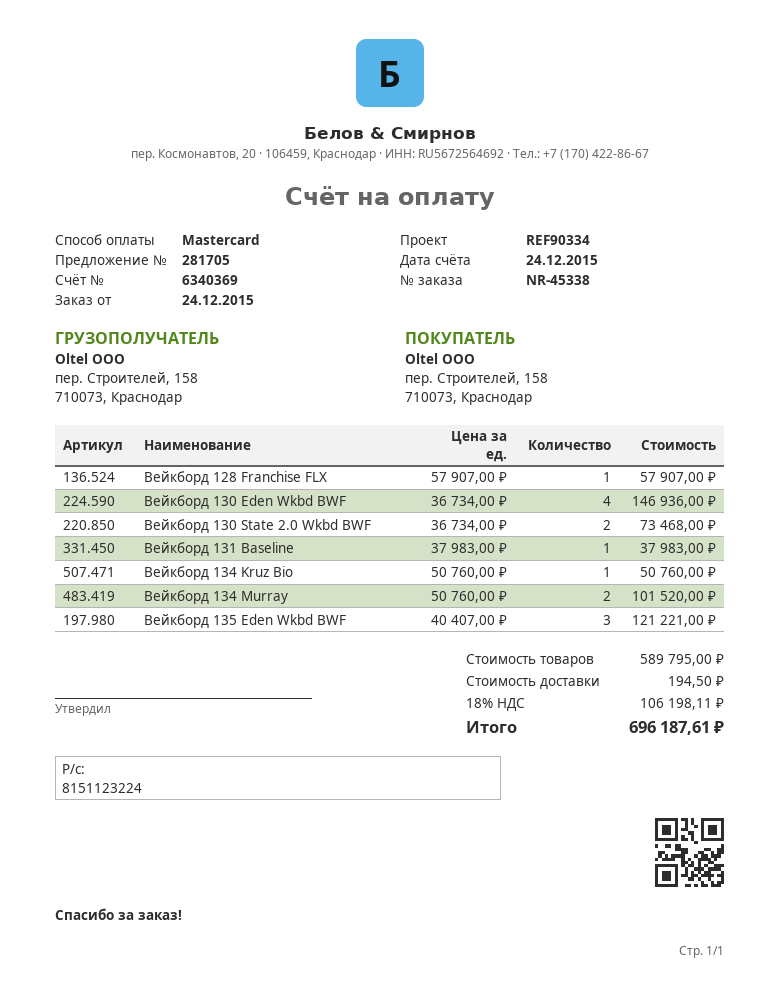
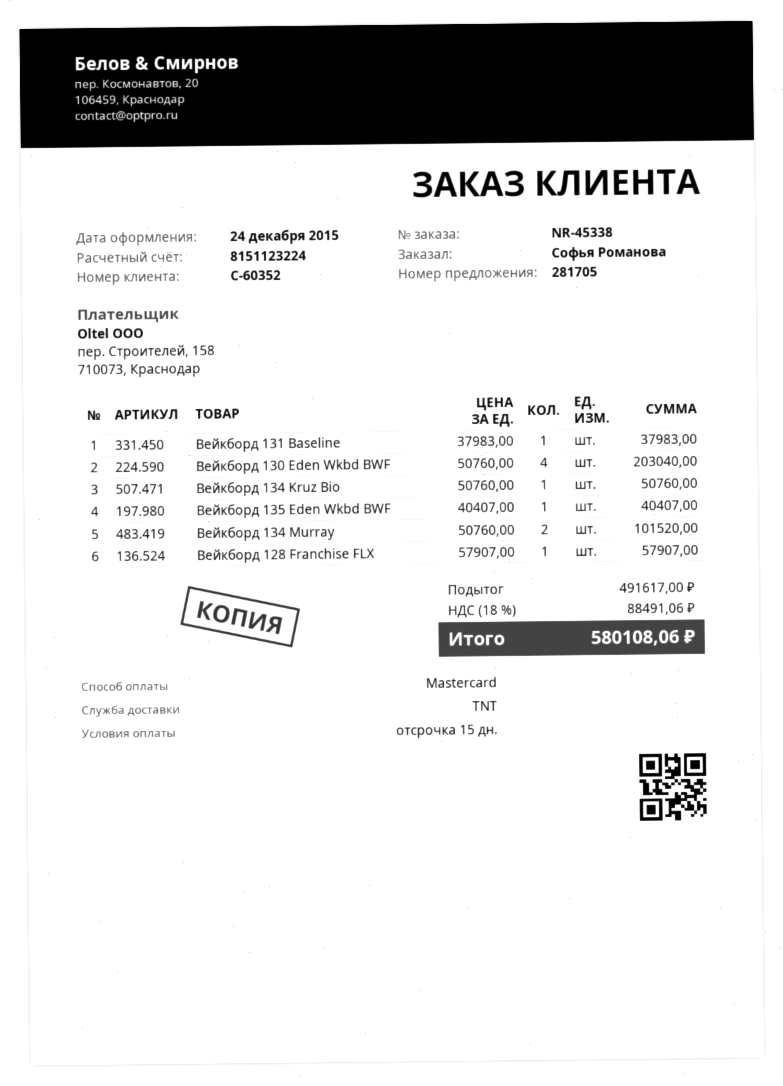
Вейкборд 130 Eden Wkbd BWF: 4 x 36734.00 = 146936.00 -> 4 x 50760.00 = 203040.00
Вейкборд 130 State 2.0 Wkbd BWF: 2 x 36734.00 = 73468.00 -> none
Вейкборд 135 Eden Wkbd BWF: 3 x 40407.00 = 121221.00 -> 1 x 40407.00 = 40407.00
subtotal: 589795.00 -> 491617.00
shipping: 194.50 -> none
tax: 18% = 106198.11 -> 18% = 88491.06
total: 696187.61 -> 580108.06

